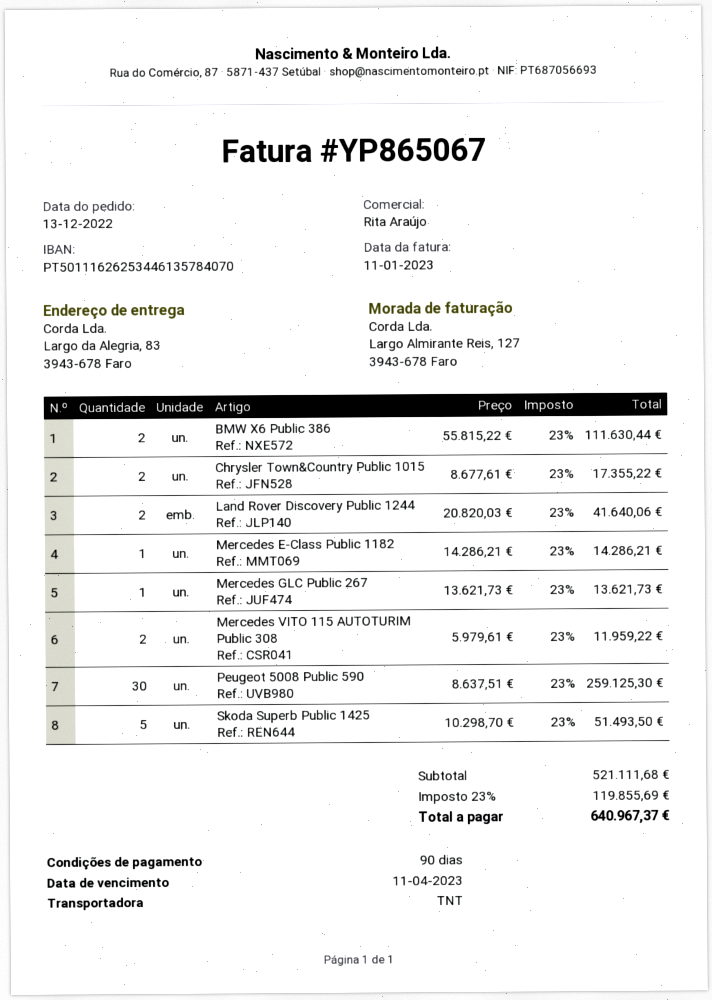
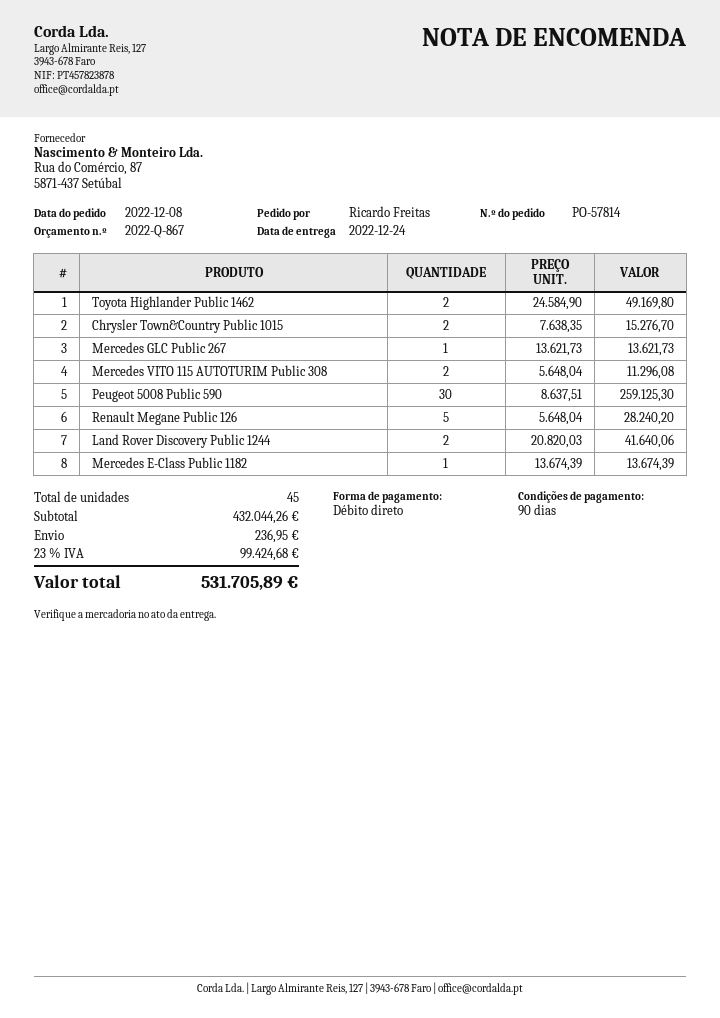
order date: 2022-12-13 -> 2022-12-08
BMW X6 Public 386: 2 x 55815.22 = 111630.44 -> none
Chrysler Town&Country Public 1015: 2 x 8677.61 = 17355.22 -> 2 x 7638.35 = 15276.70
Mercedes E-Class Public 1182: 1 x 14286.21 = 14286.21 -> 1 x 13674.39 = 13674.39
Mercedes VITO 115 AUTOTURIM Public 308: 2 x 5979.61 = 11959.22 -> 2 x 5648.04 = 11296.08
Skoda Superb Public 1425: 5 x 10298.70 = 51493.50 -> none
Toyota Highlander Public 1462: none -> 2 x 24584.90 = 49169.80
Renault Megane Public 126: none -> 5 x 5648.04 = 28240.20
subtotal: 521111.68 -> 432044.26
shipping: none -> 236.95
tax: 23% = 119855.69 -> 23% = 99424.68
total: 640967.37 -> 531705.89

